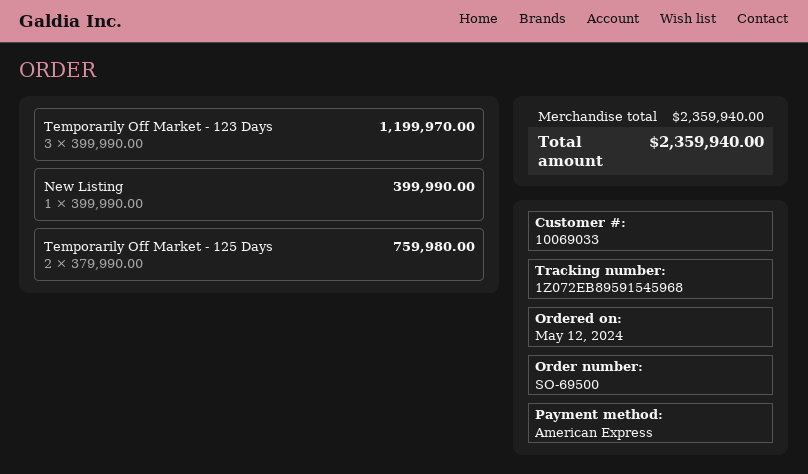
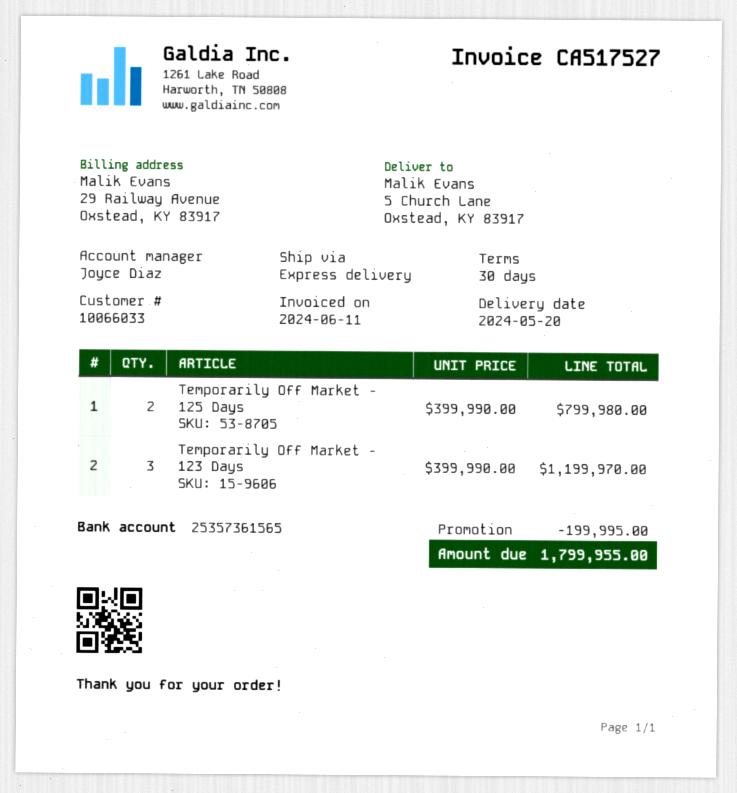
customer number: 10069033 -> 10066033
New Listing: 1 x 399990.00 = 399990.00 -> none
Temporarily Off Market - 125 Days: 2 x 379990.00 = 759980.00 -> 2 x 399990.00 = 799980.00
discount: none -> 199995.00
total: 2359940.00 -> 1799955.00

